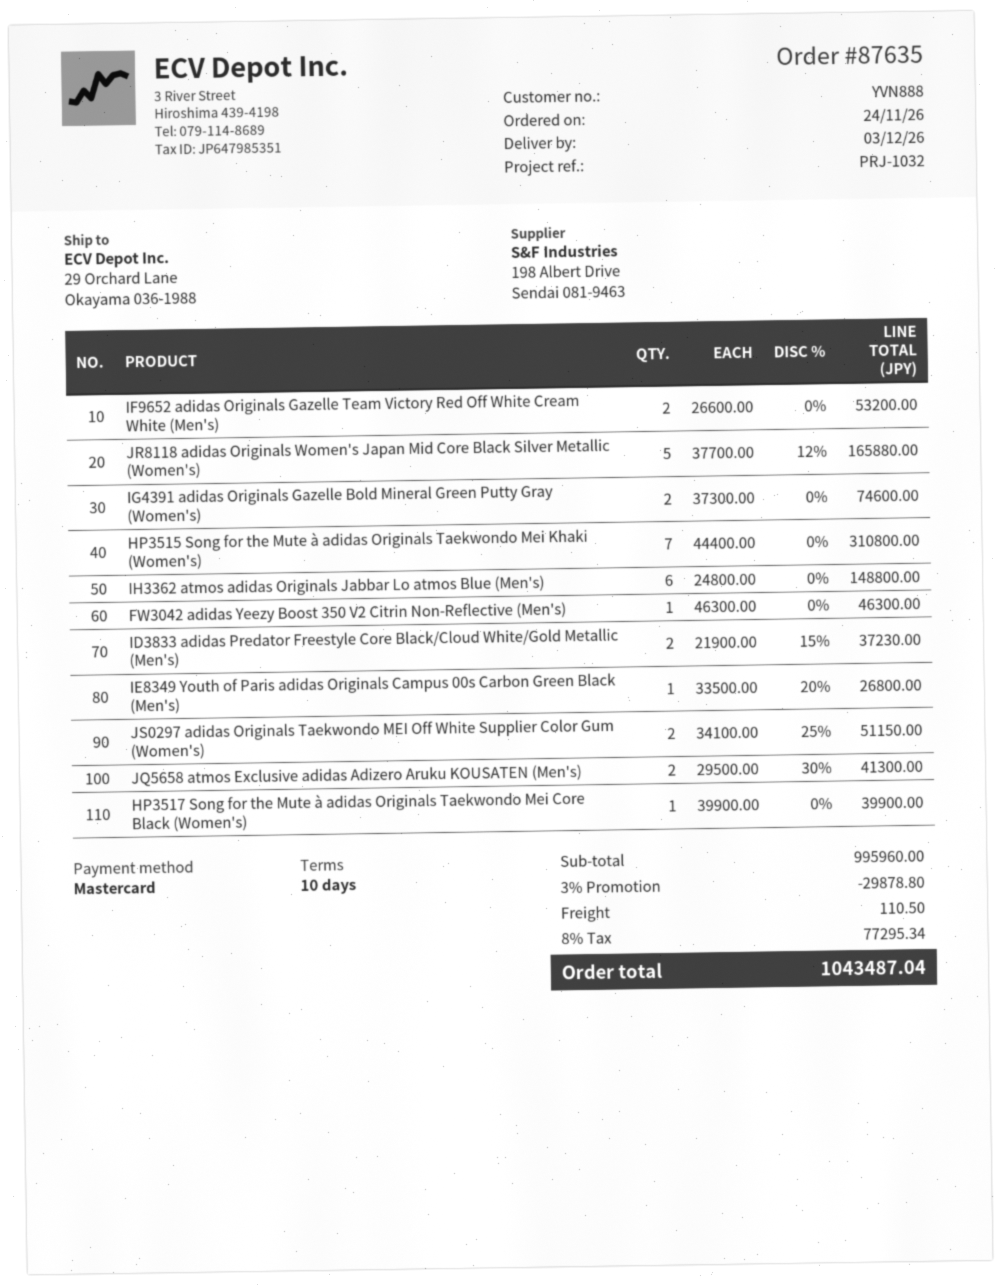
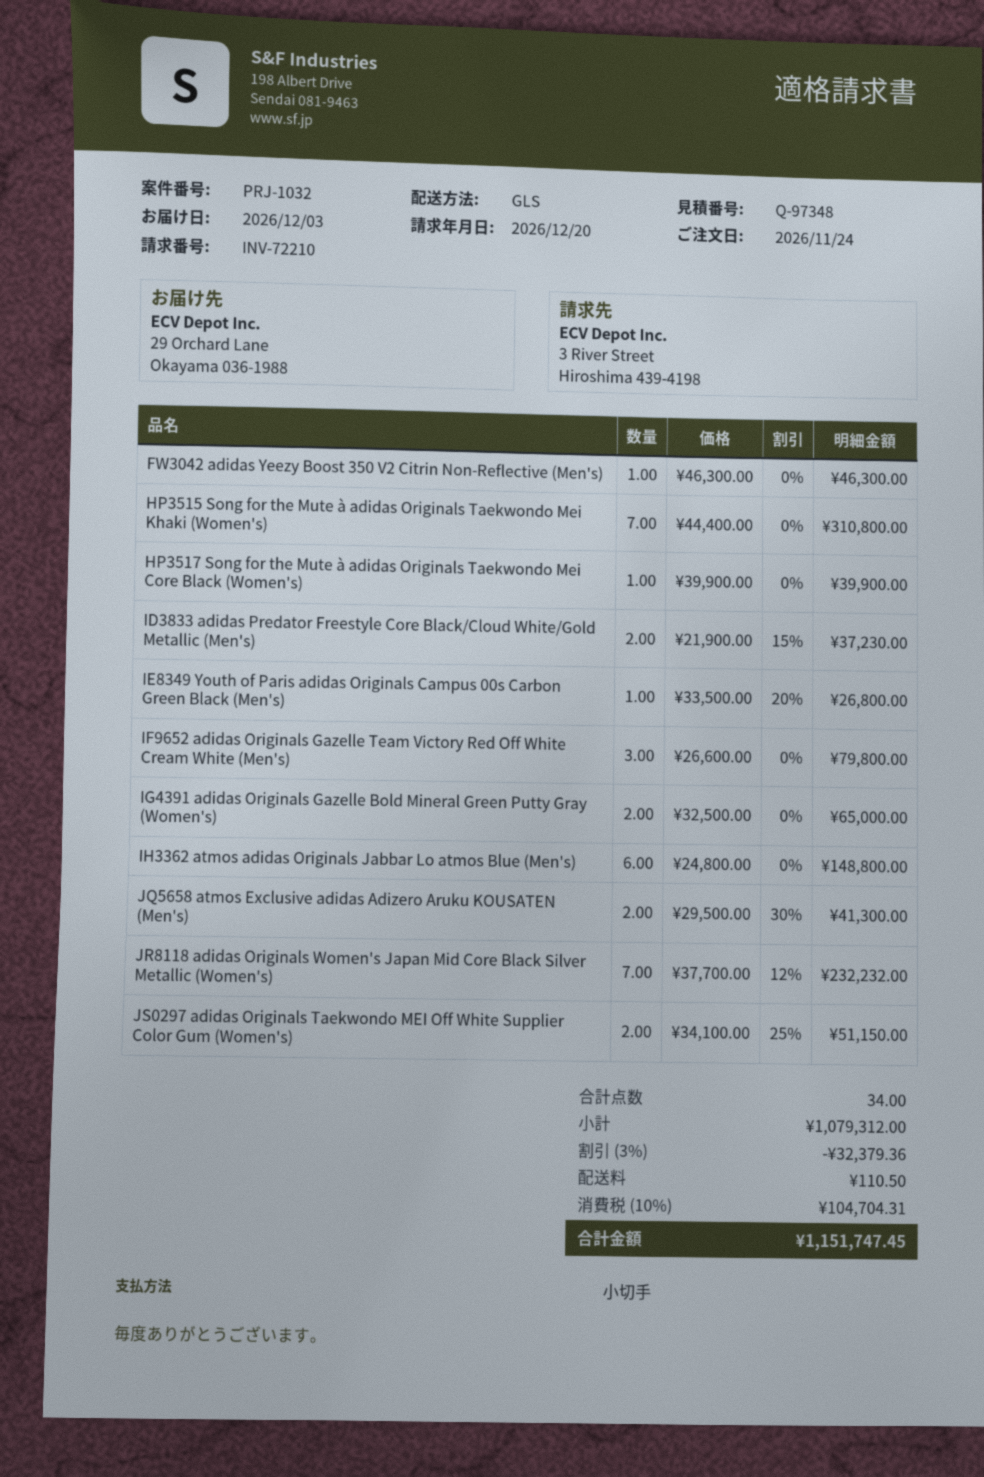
payment method: Mastercard -> cheque
IF9652 adidas Originals Gazelle Team Victory Red Off White Cream White (Men's): 2 x 26600.00 = 53200.00 -> 3 x 26600.00 = 79800.00
JR8118 adidas Originals Women's Japan Mid Core Black Silver Metallic (Women's): 5 x 37700.00 - 12% = 165880.00 -> 7 x 37700.00 - 12% = 232232.00
IG4391 adidas Originals Gazelle Bold Mineral Green Putty Gray (Women's): 2 x 37300.00 = 74600.00 -> 2 x 32500.00 = 65000.00
subtotal: 995960.00 -> 1079312.00
discount: 3% = 29878.80 -> 3% = 32379.36
tax: 8% = 77295.34 -> 10% = 104704.31
total: 1043487.04 -> 1151747.45

